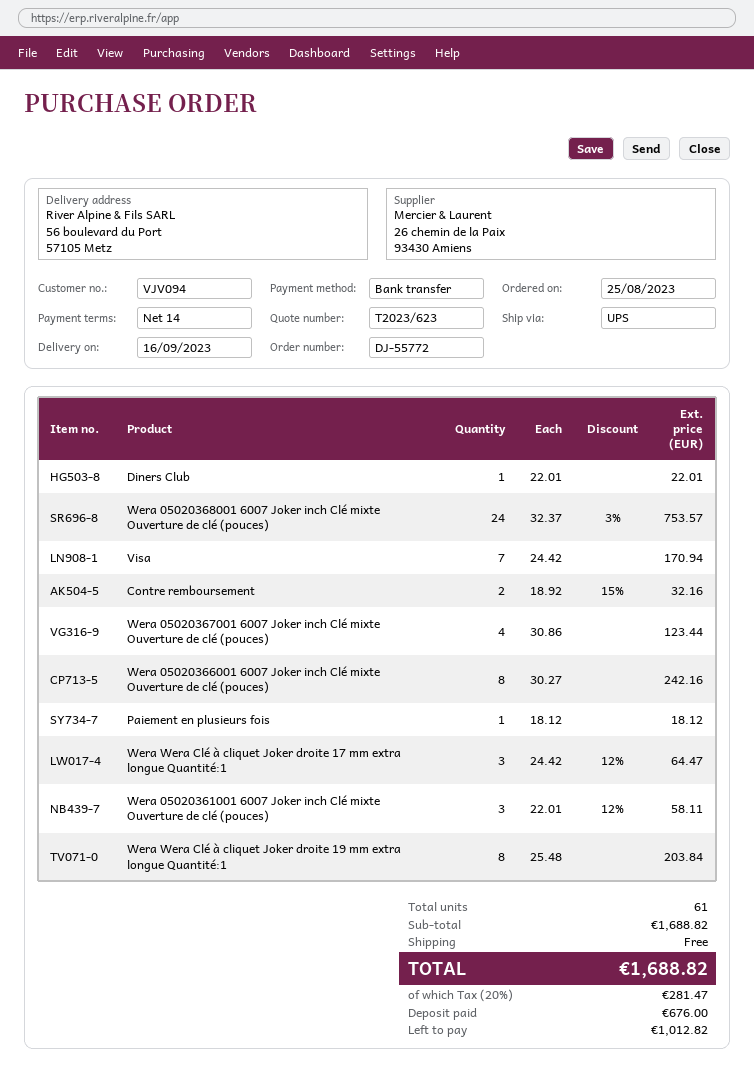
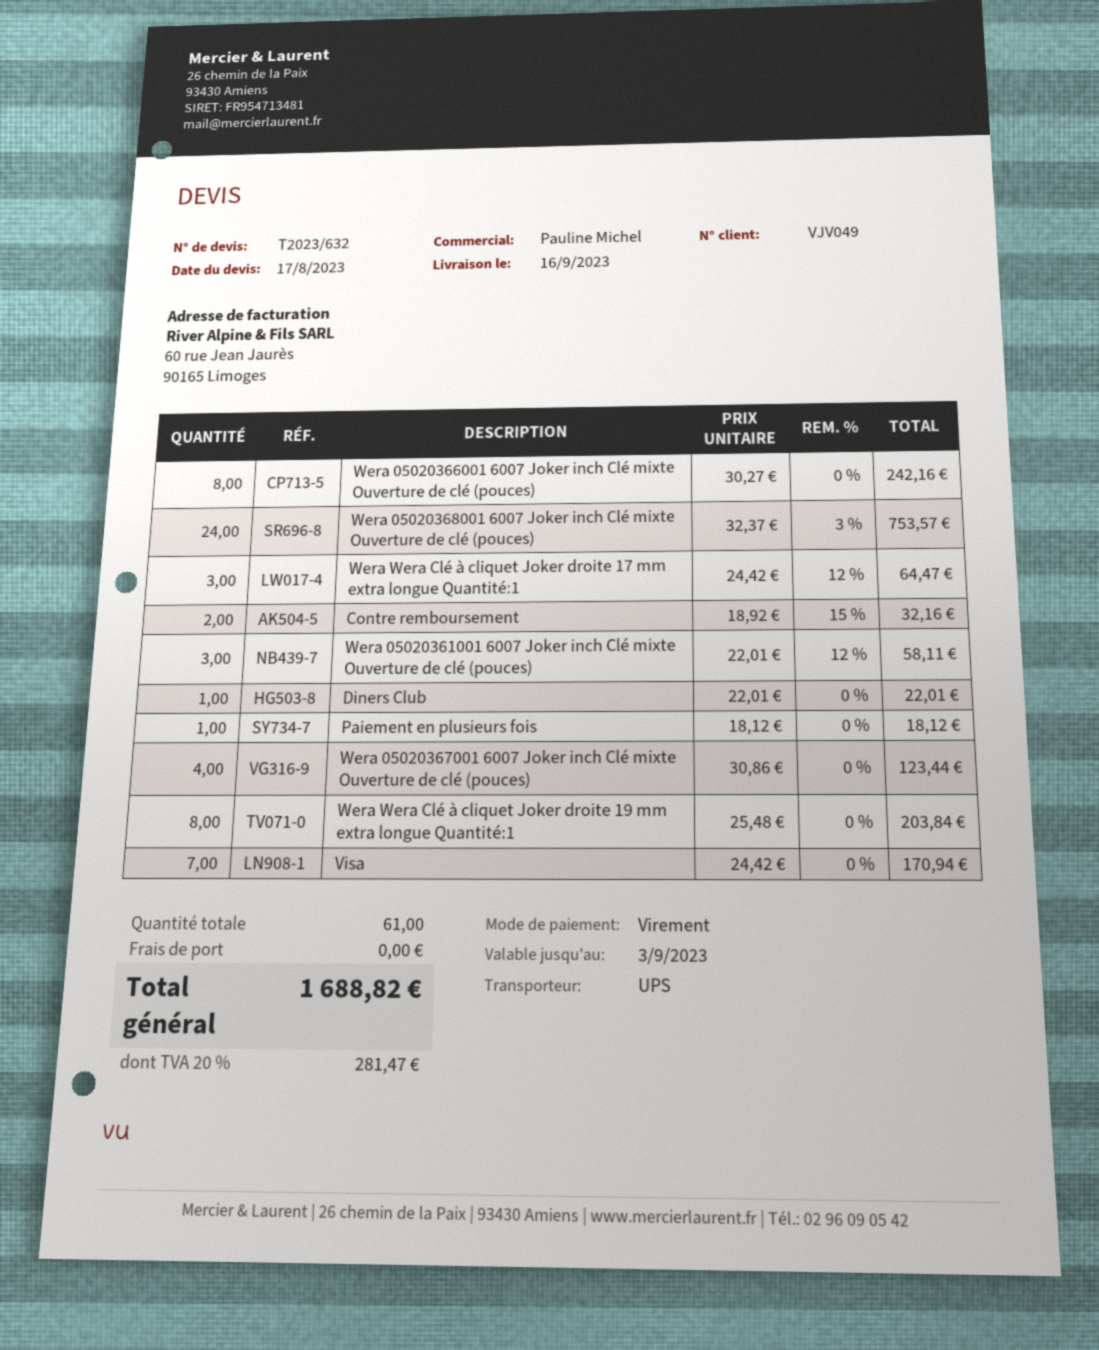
quote number: T2023/623 -> T2023/632
customer number: VJV094 -> VJV049

